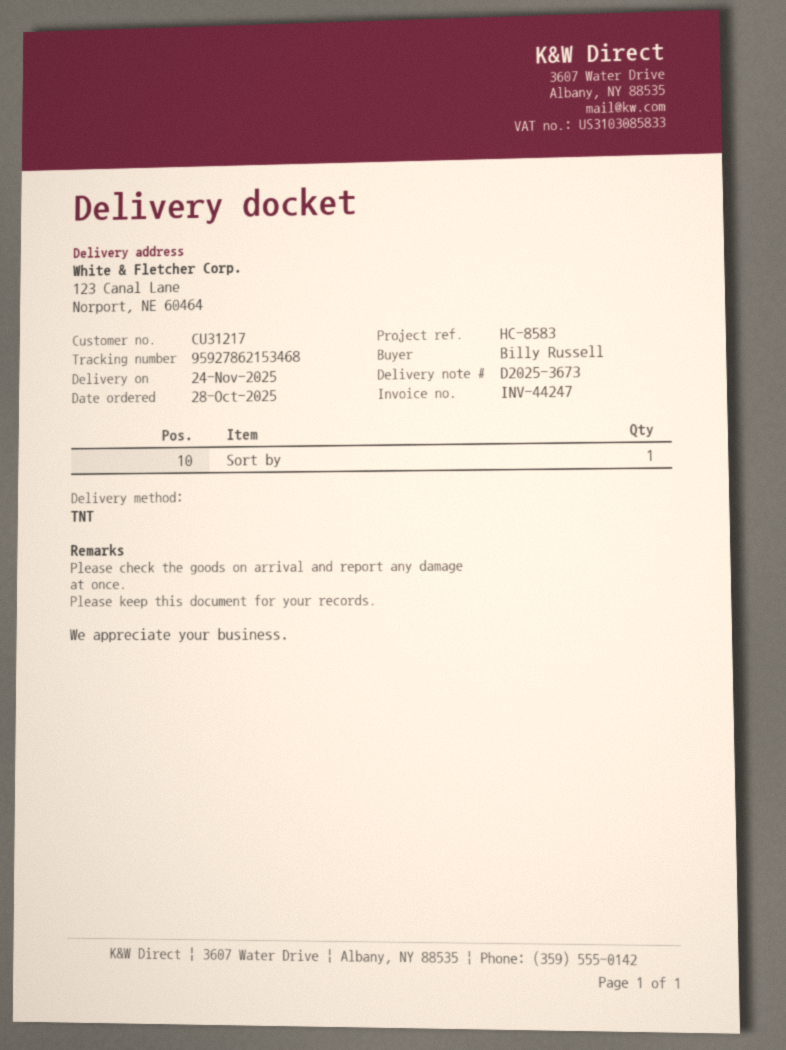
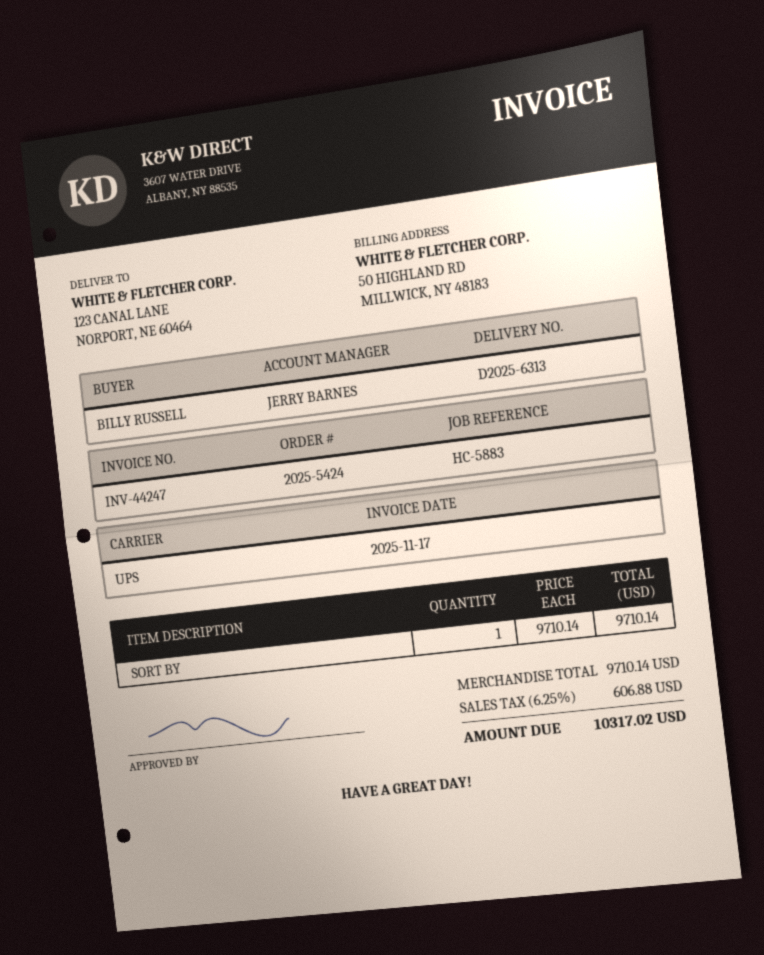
delivery note number: D2025-3673 -> D2025-6313
reference: HC-8583 -> HC-5883
shipping method: TNT -> UPS

